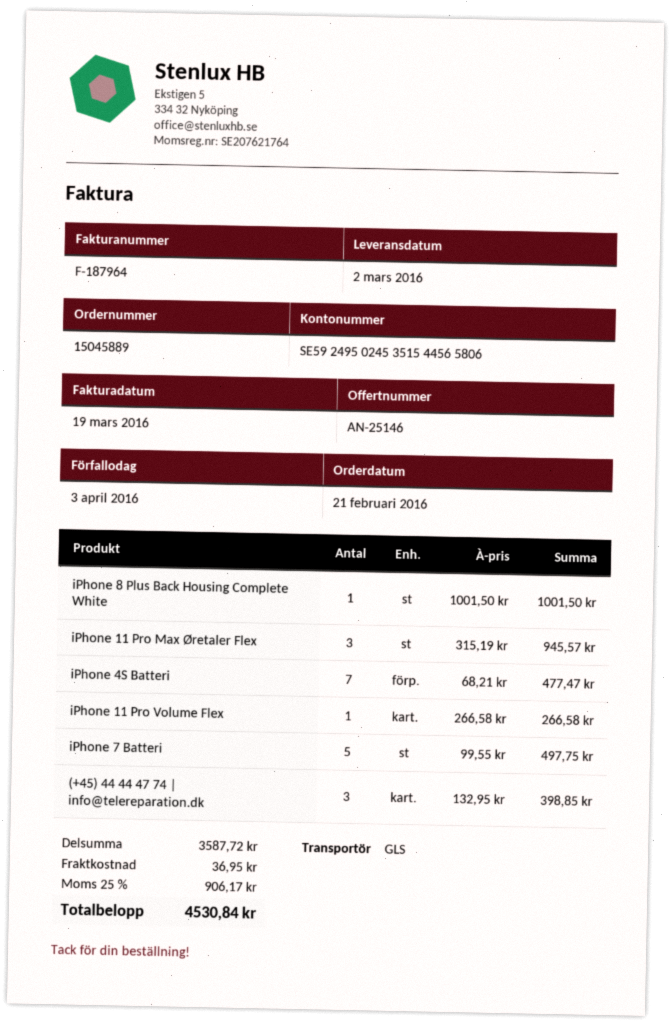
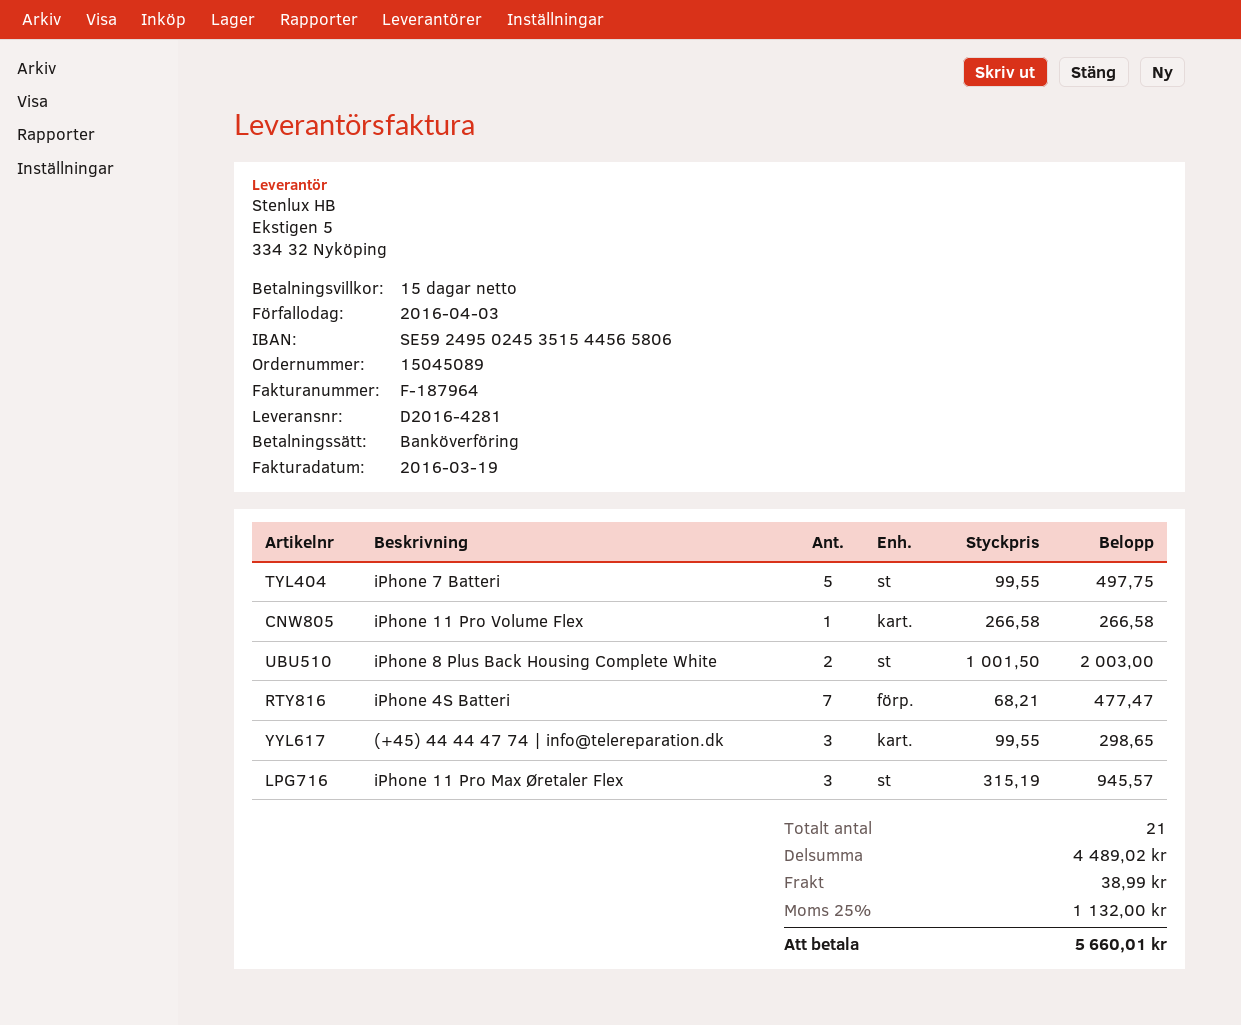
order number: 15045889 -> 15045089
iPhone 8 Plus Back Housing Complete White: 1 x 1001.50 = 1001.50 -> 2 x 1001.50 = 2003.00
(+45) 44 44 47 74 | info@telereparation.dk: 3 x 132.95 = 398.85 -> 3 x 99.55 = 298.65
subtotal: 3587.72 -> 4489.02
shipping: 36.95 -> 38.99
tax: 25% = 906.17 -> 25% = 1132.00
total: 4530.84 -> 5660.01

